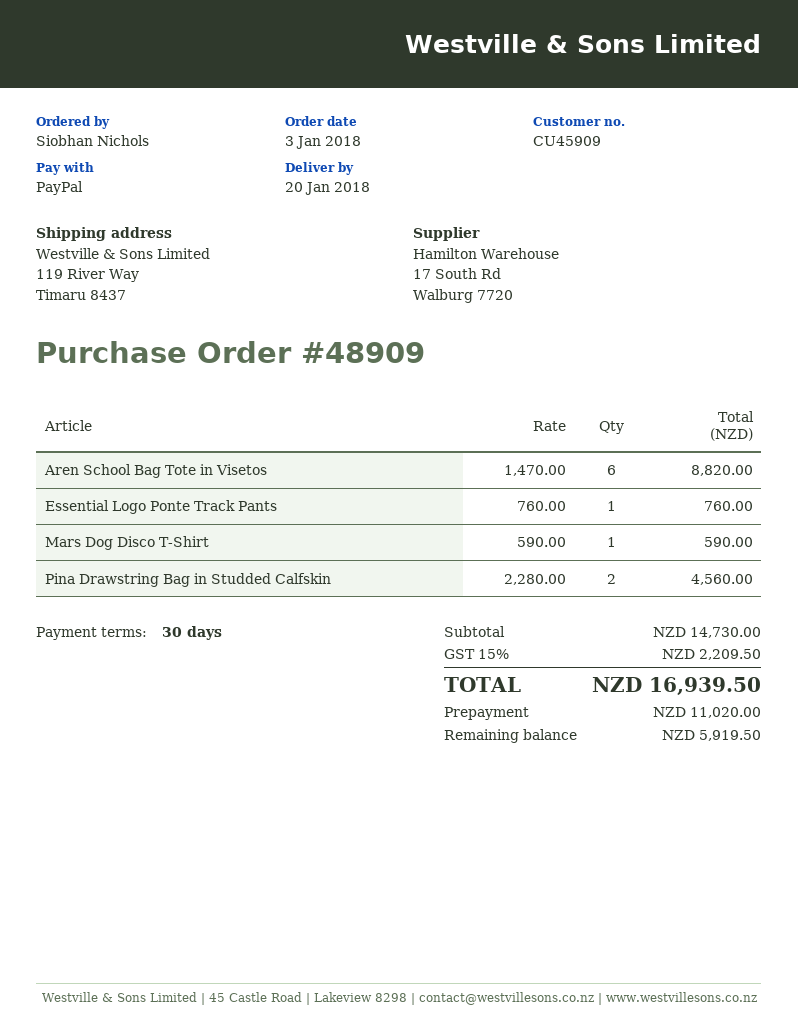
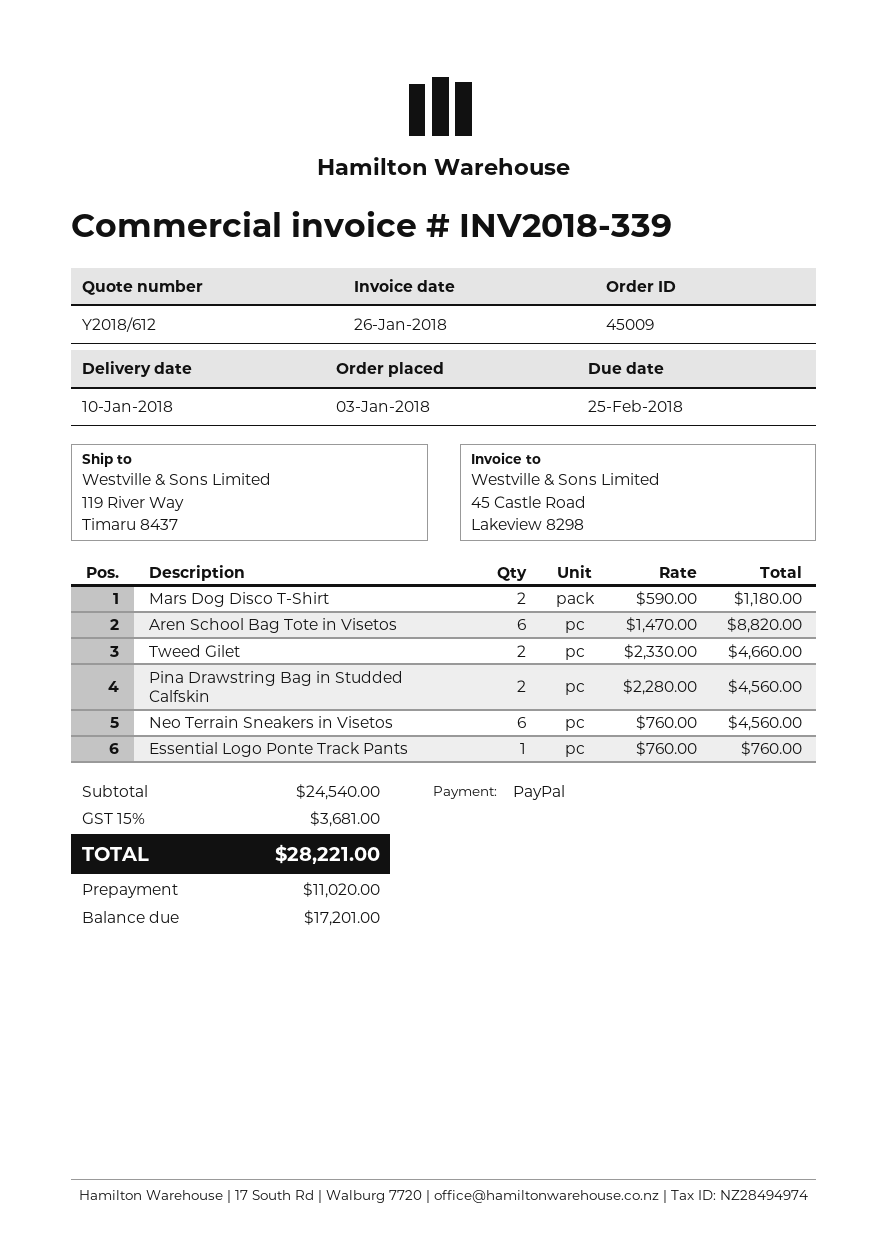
order number: 48909 -> 45009
delivery date: 2018-01-20 -> 2018-01-10
Mars Dog Disco T-Shirt: 1 x 590.00 = 590.00 -> 2 x 590.00 = 1180.00
Tweed Gilet: none -> 2 x 2330.00 = 4660.00
Neo Terrain Sneakers in Visetos: none -> 6 x 760.00 = 4560.00
subtotal: 14730.00 -> 24540.00
tax: 15% = 2209.50 -> 15% = 3681.00
total: 16939.50 -> 28221.00
balance: 5919.50 -> 17201.00

